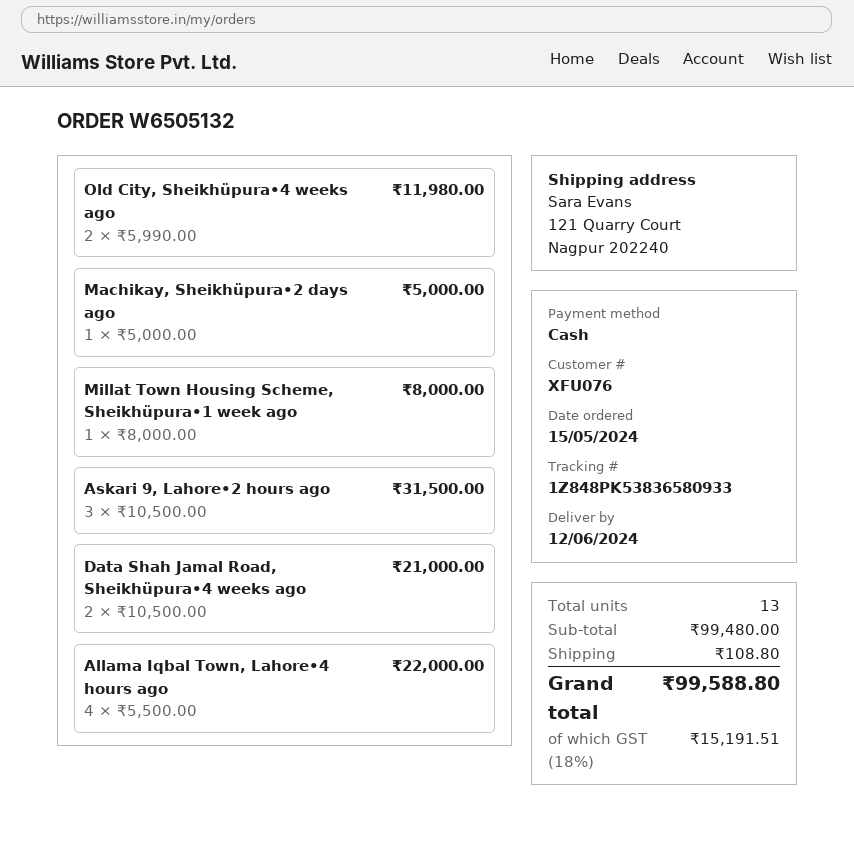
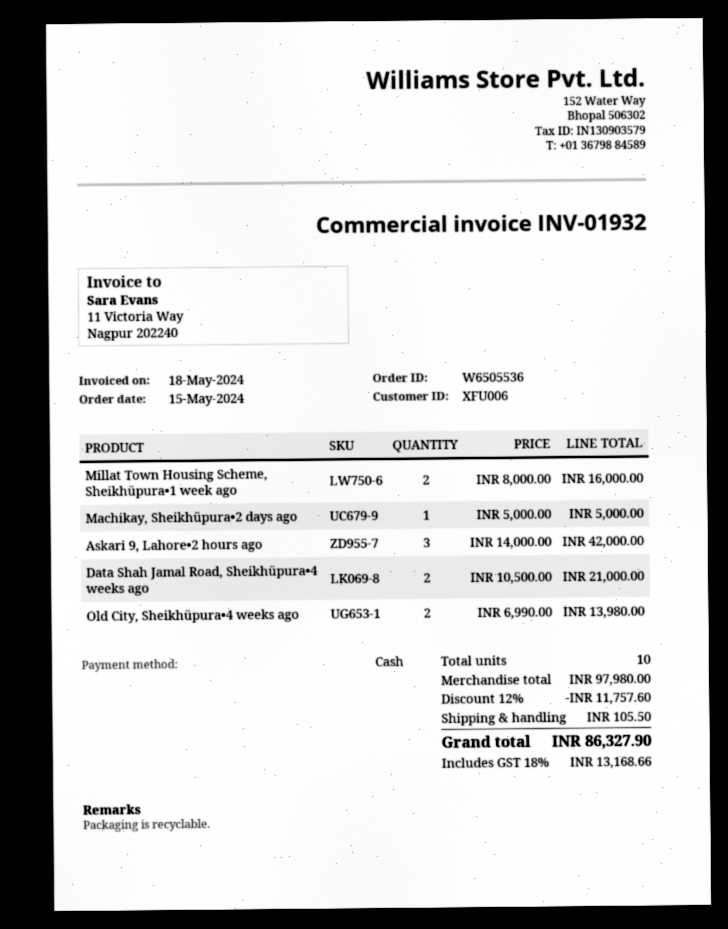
order number: W6505132 -> W6505536
customer number: XFU076 -> XFU006
Old City, Sheikhüpura•4 weeks ago: 2 x 5990.00 = 11980.00 -> 2 x 6990.00 = 13980.00
Millat Town Housing Scheme, Sheikhüpura•1 week ago: 1 x 8000.00 = 8000.00 -> 2 x 8000.00 = 16000.00
Askari 9, Lahore•2 hours ago: 3 x 10500.00 = 31500.00 -> 3 x 14000.00 = 42000.00
Allama Iqbal Town, Lahore•4 hours ago: 4 x 5500.00 = 22000.00 -> none
total quantity: 13 -> 10
subtotal: 99480.00 -> 97980.00
discount: none -> 12% = 11757.60
shipping: 108.80 -> 105.50
tax: 18% = 15191.51 -> 18% = 13168.66
total: 99588.80 -> 86327.90

